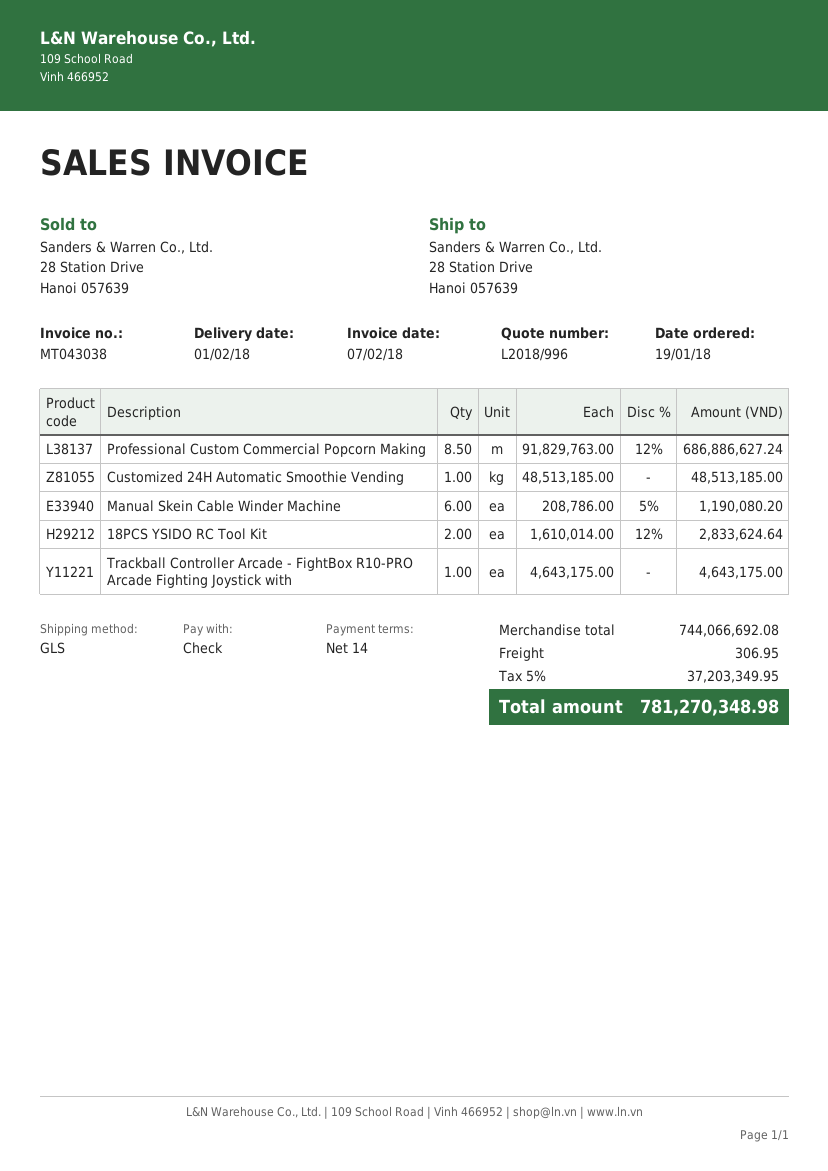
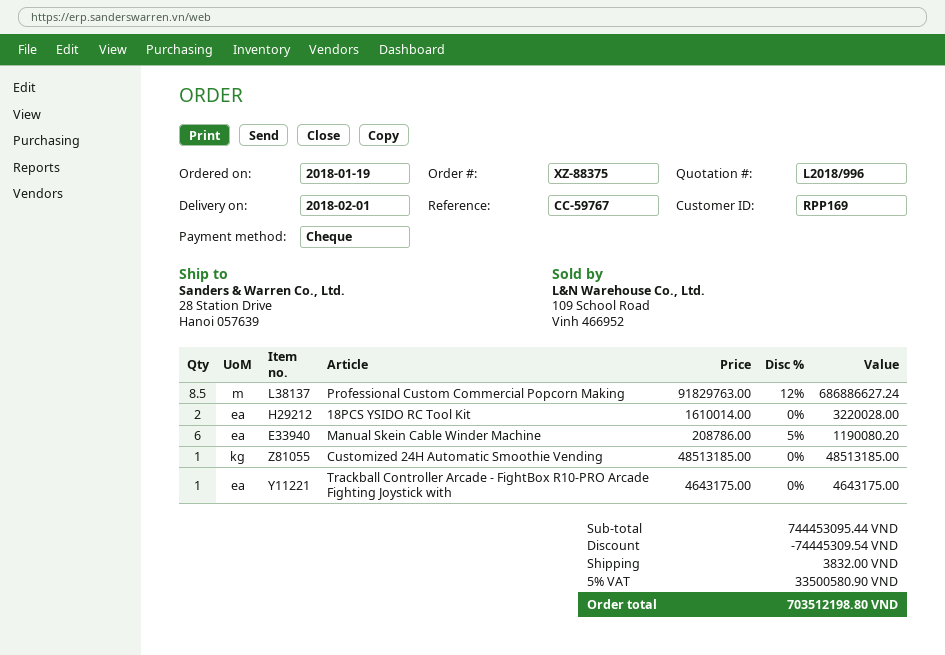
18PCS YSIDO RC Tool Kit: 2 x 1610014.00 - 12% = 2833624.64 -> 2 x 1610014.00 = 3220028.00
subtotal: 744066692.08 -> 744453095.44
discount: none -> 74445309.54
shipping: 306.95 -> 3832.00
tax: 5% = 37203349.95 -> 5% = 33500580.90
total: 781270348.98 -> 703512198.80

